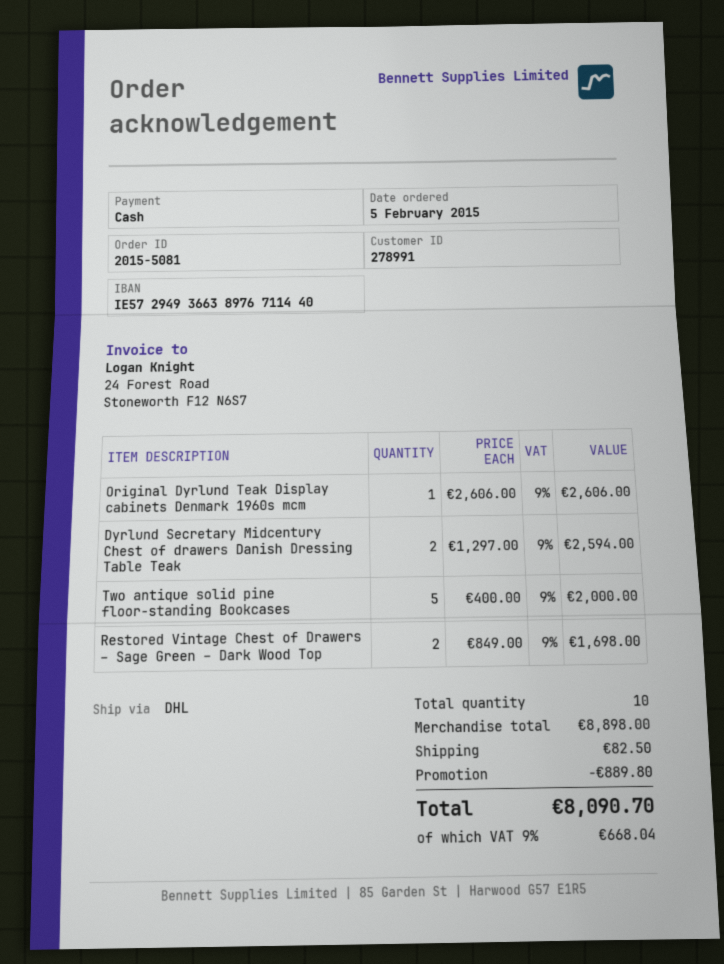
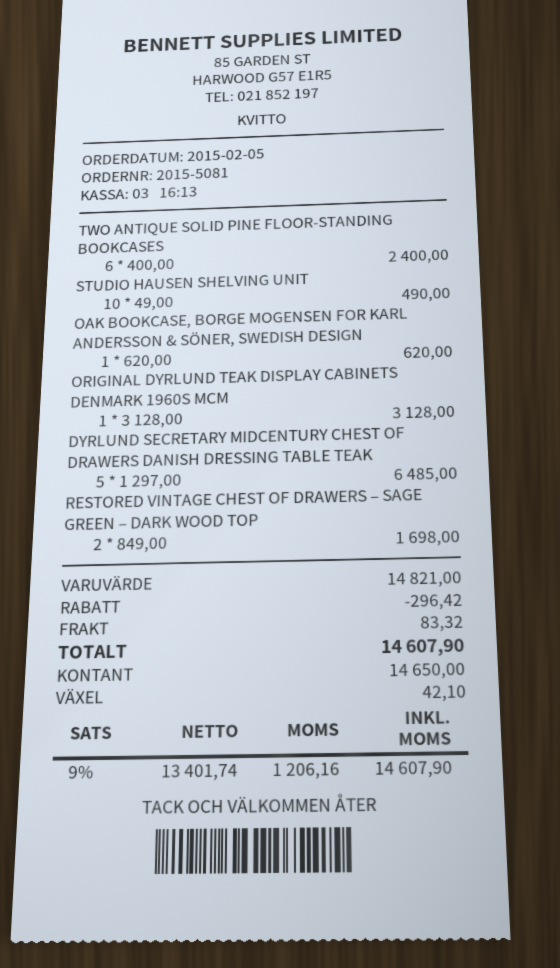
Original Dyrlund Teak Display cabinets Denmark 1960s mcm: 1 x 2606.00 = 2606.00 -> 1 x 3128.00 = 3128.00
Dyrlund Secretary Midcentury Chest of drawers Danish Dressing Table Teak: 2 x 1297.00 = 2594.00 -> 5 x 1297.00 = 6485.00
Two antique solid pine floor-standing Bookcases: 5 x 400.00 = 2000.00 -> 6 x 400.00 = 2400.00
STUDIO HAUSEN SHELVING UNIT: none -> 10 x 49.00 = 490.00
OAK BOOKCASE, BORGE MOGENSEN FOR KARL ANDERSSON & SÖNER, SWEDISH DESIGN: none -> 1 x 620.00 = 620.00
subtotal: 8898.00 -> 14821.00
discount: 889.80 -> 296.42
shipping: 82.50 -> 83.32
tax: 9% = 668.04 -> 9% = 1206.16
total: 8090.70 -> 14607.90

